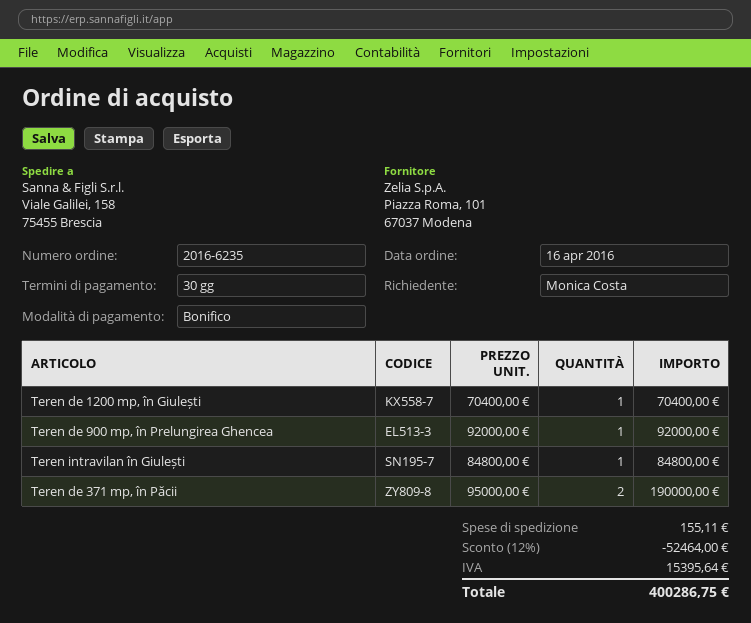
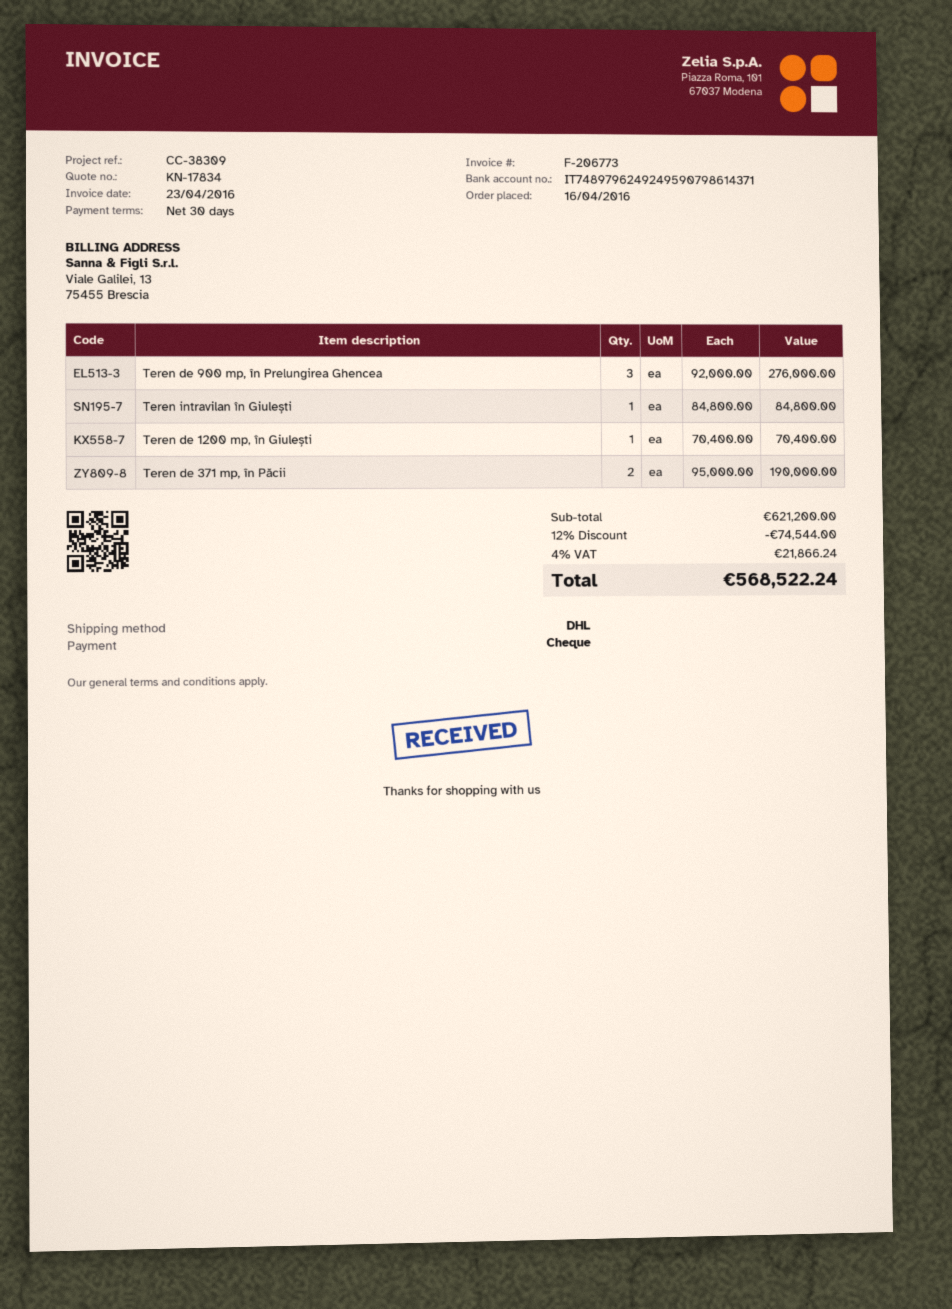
payment method: bank transfer -> cheque
Teren de 900 mp, în Prelungirea Ghencea: 1 x 92000.00 = 92000.00 -> 3 x 92000.00 = 276000.00
discount: 12% = 52464.00 -> 12% = 74544.00
shipping: 155.11 -> none
tax: 15395.64 -> 21866.24
total: 400286.75 -> 568522.24

